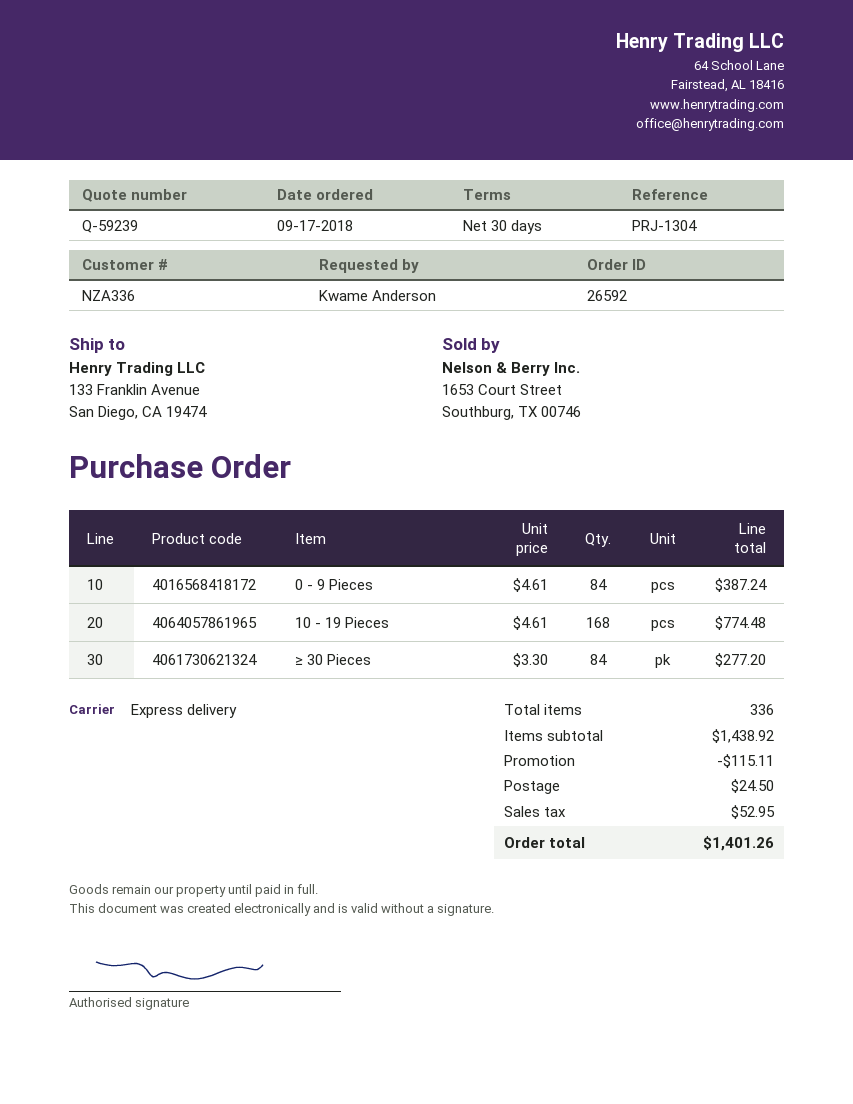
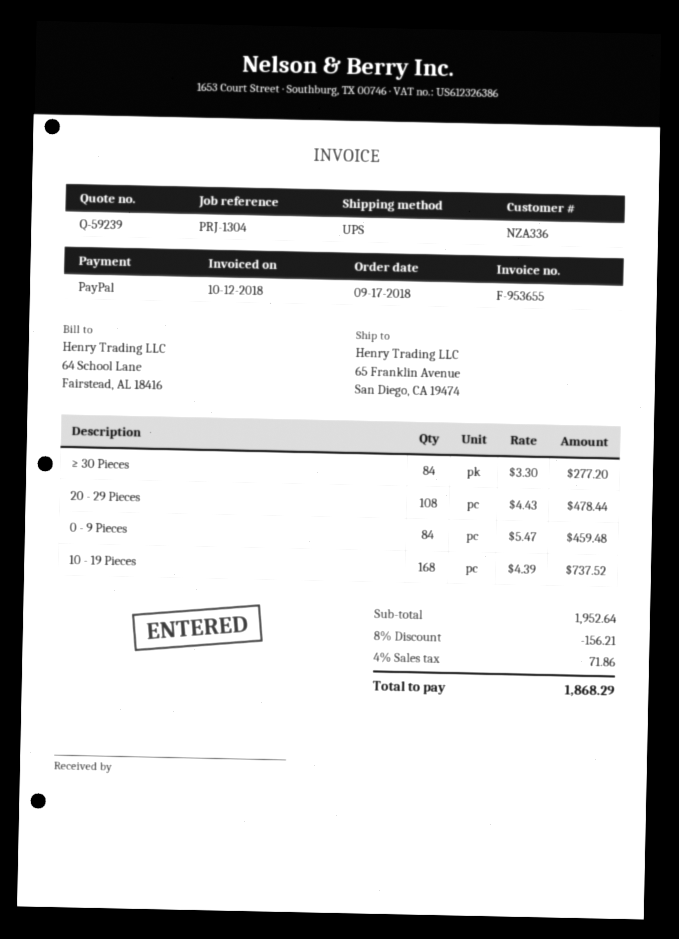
shipping method: express -> UPS
ship to: 133 Franklin Avenue, San Diego, CA 19474 -> 65 Franklin Avenue, San Diego, CA 19474
0 - 9 Pieces: 84 x 4.61 = 387.24 -> 84 x 5.47 = 459.48
10 - 19 Pieces: 168 x 4.61 = 774.48 -> 168 x 4.39 = 737.52
20 - 29 Pieces: none -> 108 x 4.43 = 478.44
subtotal: 1438.92 -> 1952.64
discount: 115.11 -> 156.21
shipping: 24.50 -> none
tax: 52.95 -> 71.86
total: 1401.26 -> 1868.29

